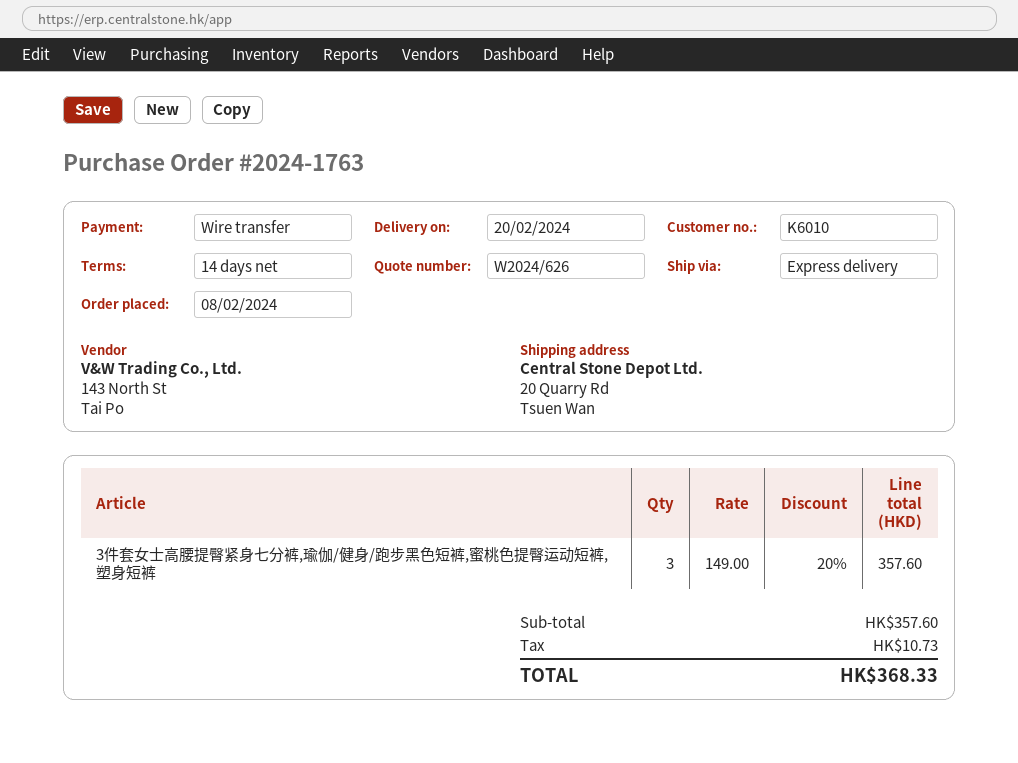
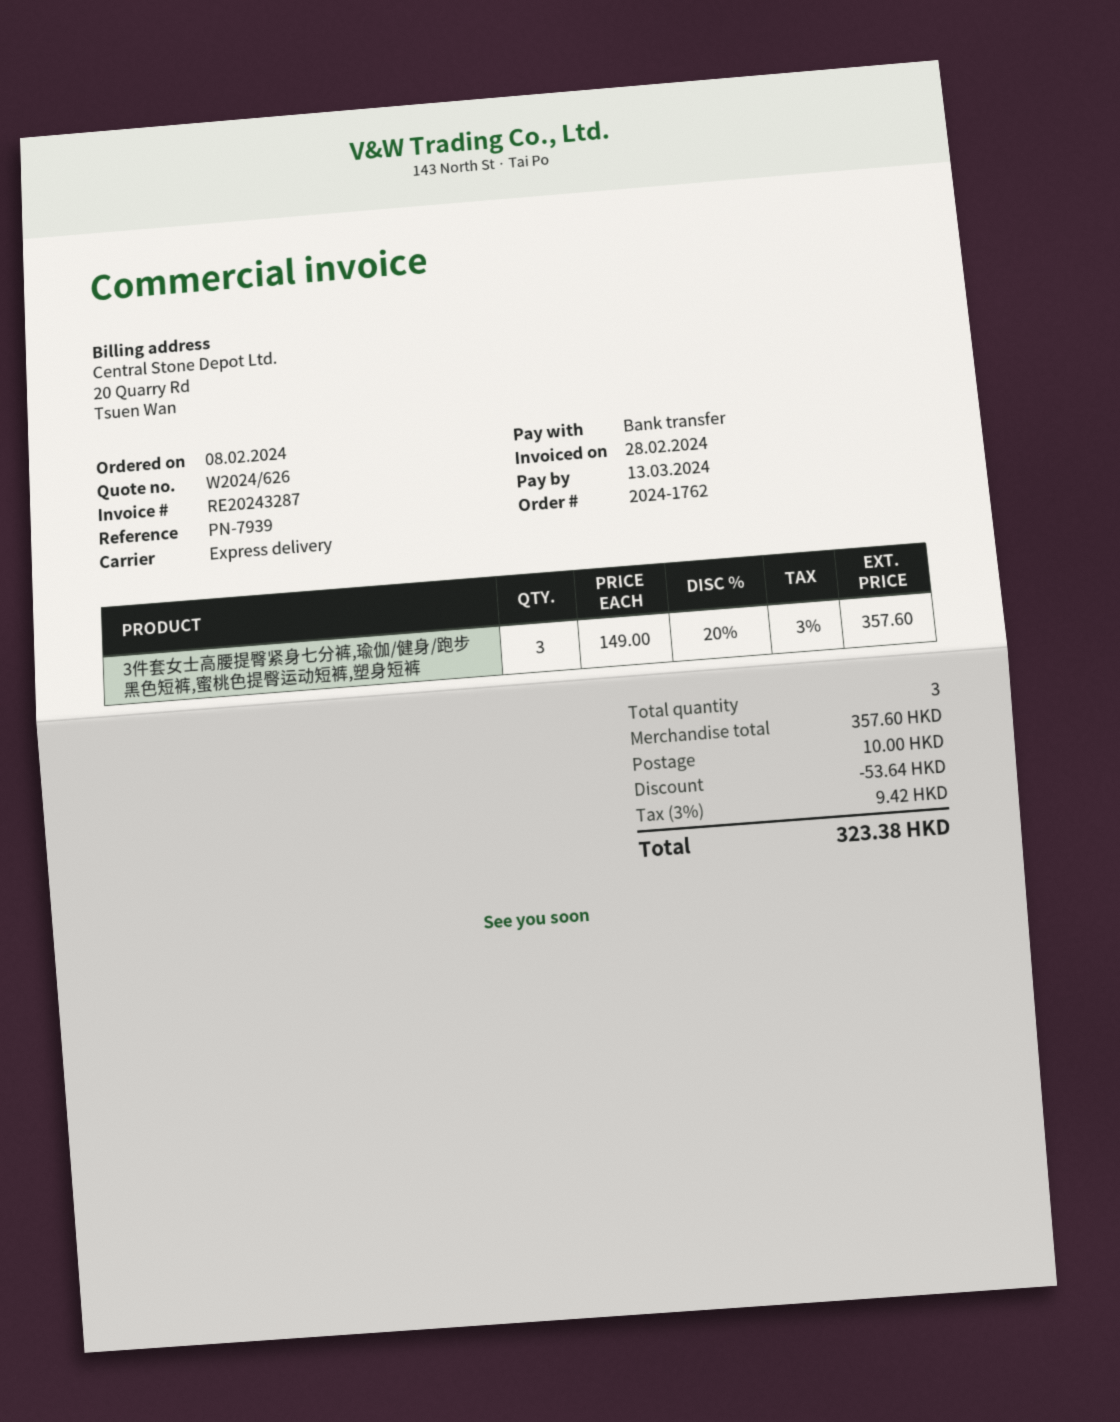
order number: 2024-1763 -> 2024-1762
discount: none -> 53.64
shipping: none -> 10.00
tax: 10.73 -> 9.42
total: 368.33 -> 323.38

